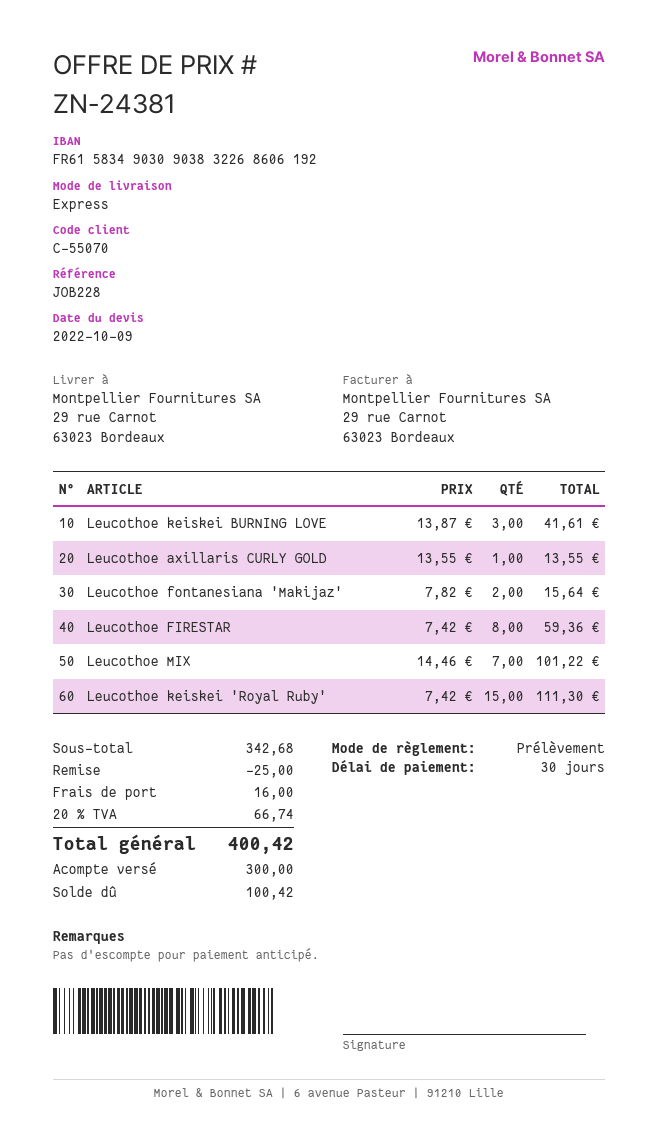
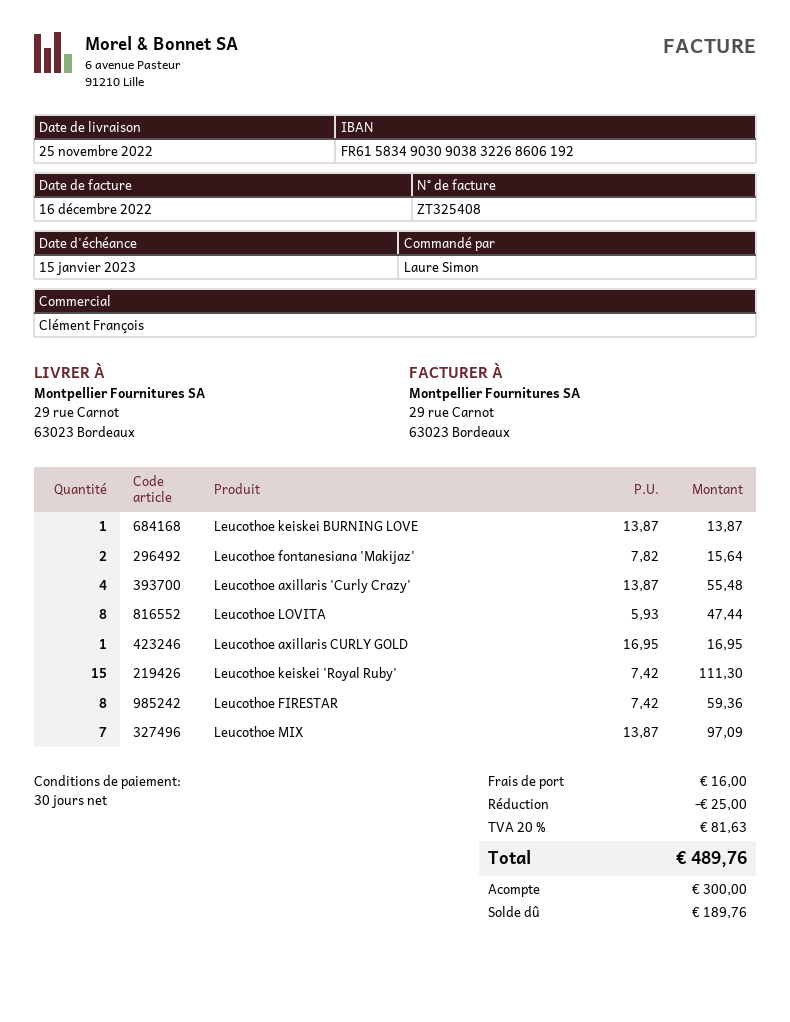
Leucothoe keiskei BURNING LOVE: 3 x 13.87 = 41.61 -> 1 x 13.87 = 13.87
Leucothoe axillaris CURLY GOLD: 1 x 13.55 = 13.55 -> 1 x 16.95 = 16.95
Leucothoe MIX: 7 x 14.46 = 101.22 -> 7 x 13.87 = 97.09
Leucothoe axillaris 'Curly Crazy': none -> 4 x 13.87 = 55.48
Leucothoe LOVITA: none -> 8 x 5.93 = 47.44
tax: 20% = 66.74 -> 20% = 81.63
total: 400.42 -> 489.76
balance: 100.42 -> 189.76

